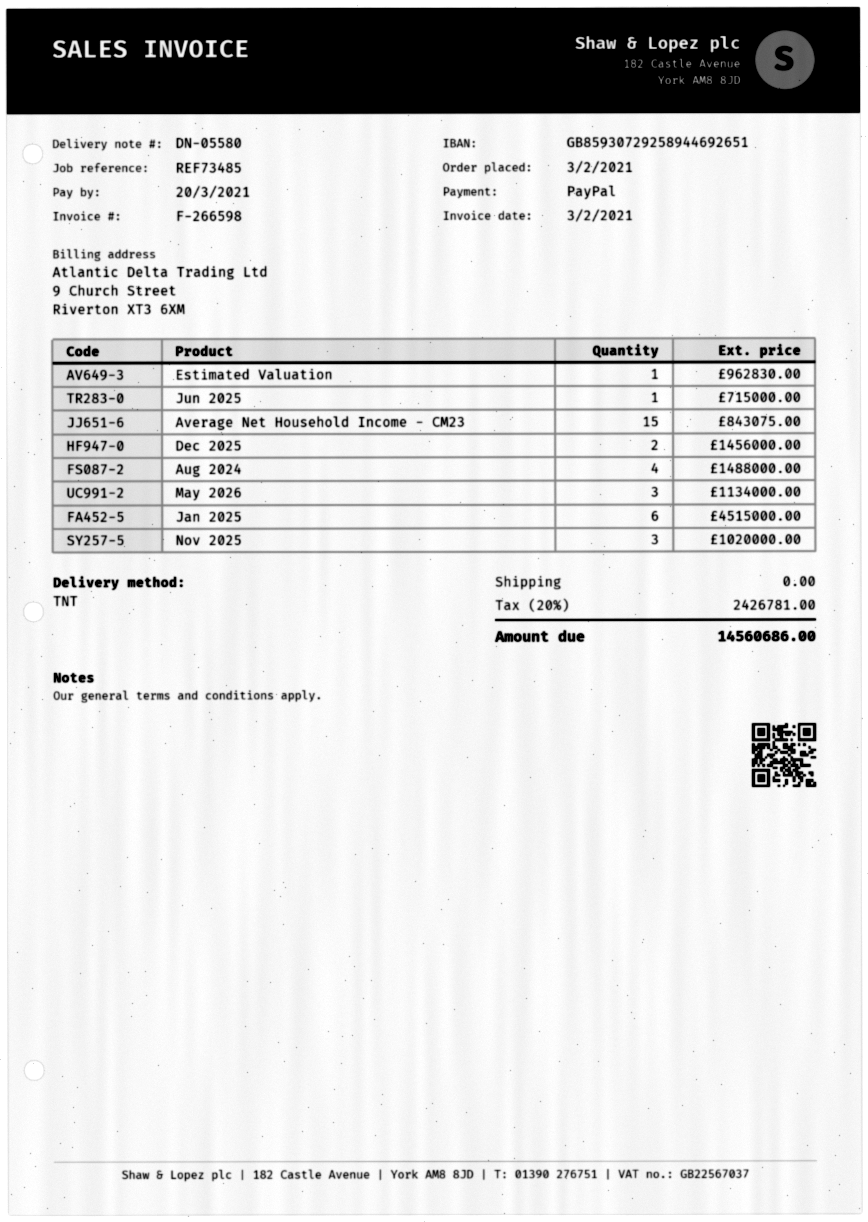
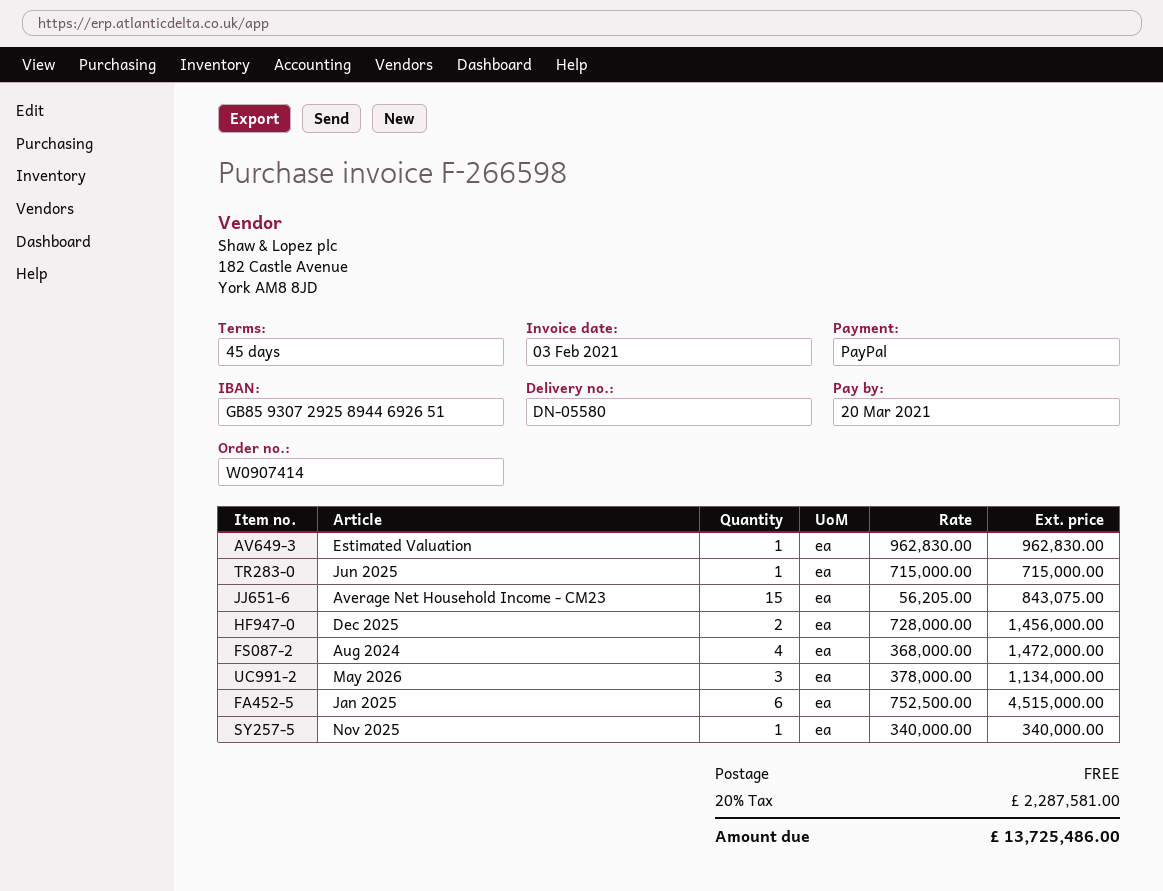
Aug 2024: 4 for 1488000.00 -> 4 for 1472000.00
Nov 2025: 3 for 1020000.00 -> 1 for 340000.00
tax: 20% = 2426781.00 -> 20% = 2287581.00
total: 14560686.00 -> 13725486.00

